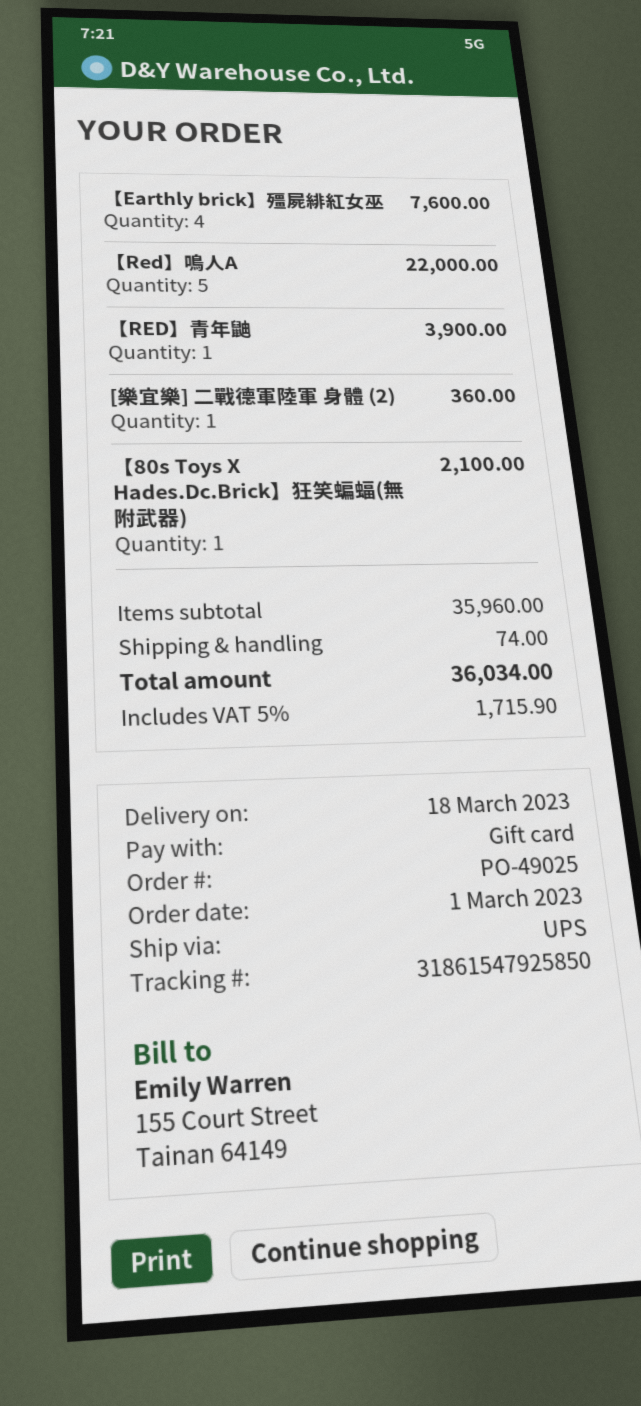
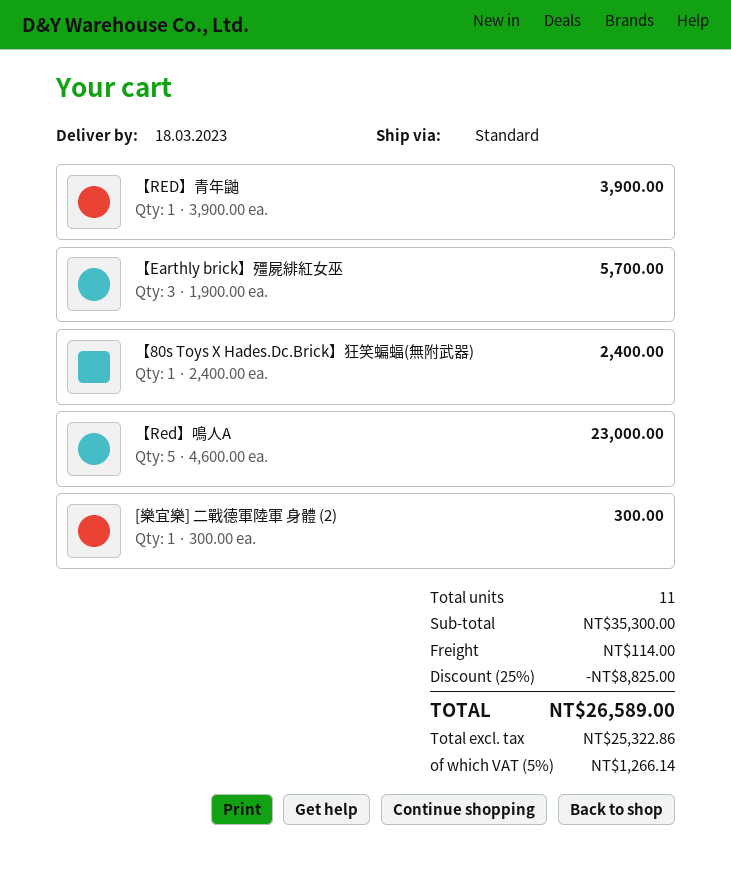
shipping method: UPS -> standard
【Earthly brick】殭屍緋紅女巫: 4 for 7600.00 -> 3 for 5700.00
【Red】鳴人A: 5 for 22000.00 -> 5 for 23000.00
[樂宜樂] 二戰德軍陸軍 身體 (2): 1 for 360.00 -> 1 for 300.00
【80s Toys X Hades.Dc.Brick】狂笑蝙蝠(無附武器): 1 for 2100.00 -> 1 for 2400.00
subtotal: 35960.00 -> 35300.00
discount: none -> 25% = 8825.00
shipping: 74.00 -> 114.00
tax: 5% = 1715.90 -> 5% = 1266.14
total: 36034.00 -> 26589.00

